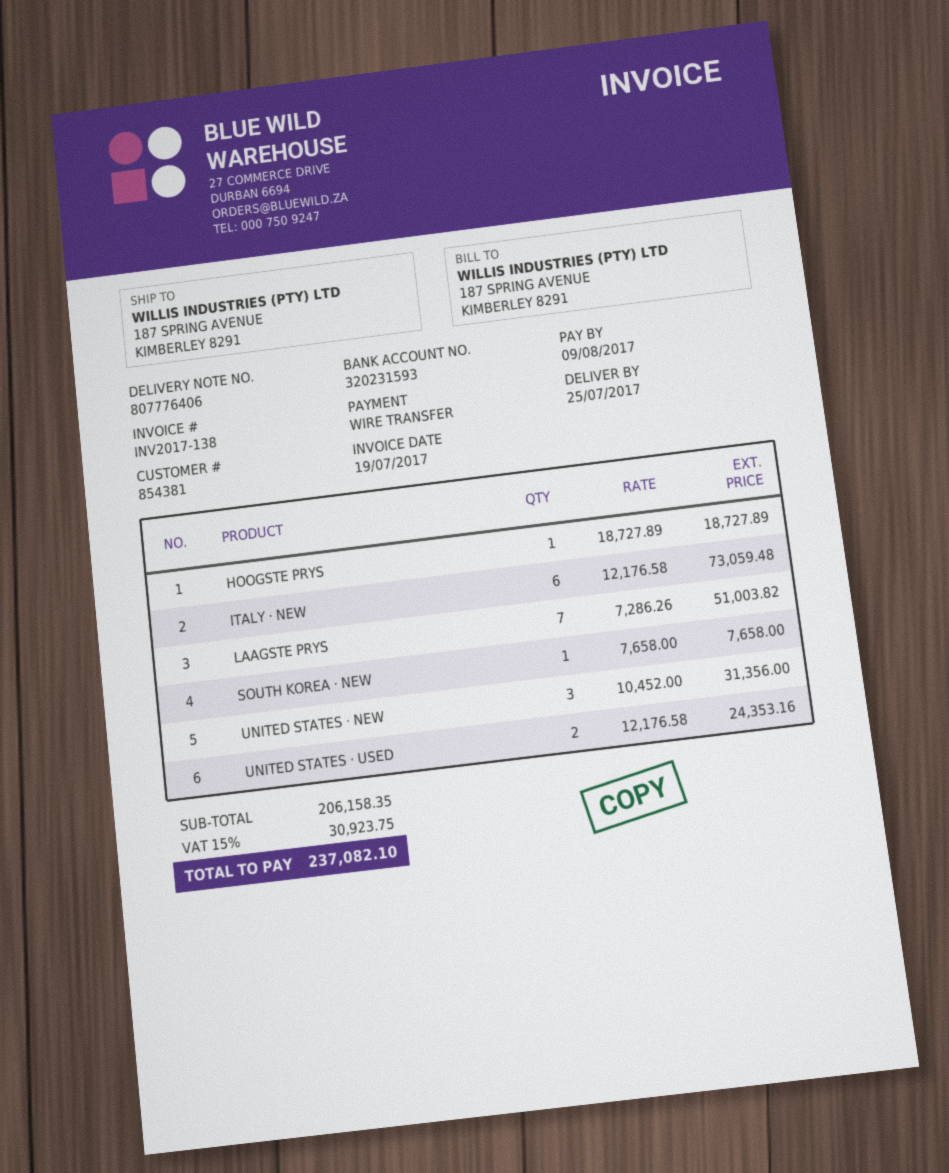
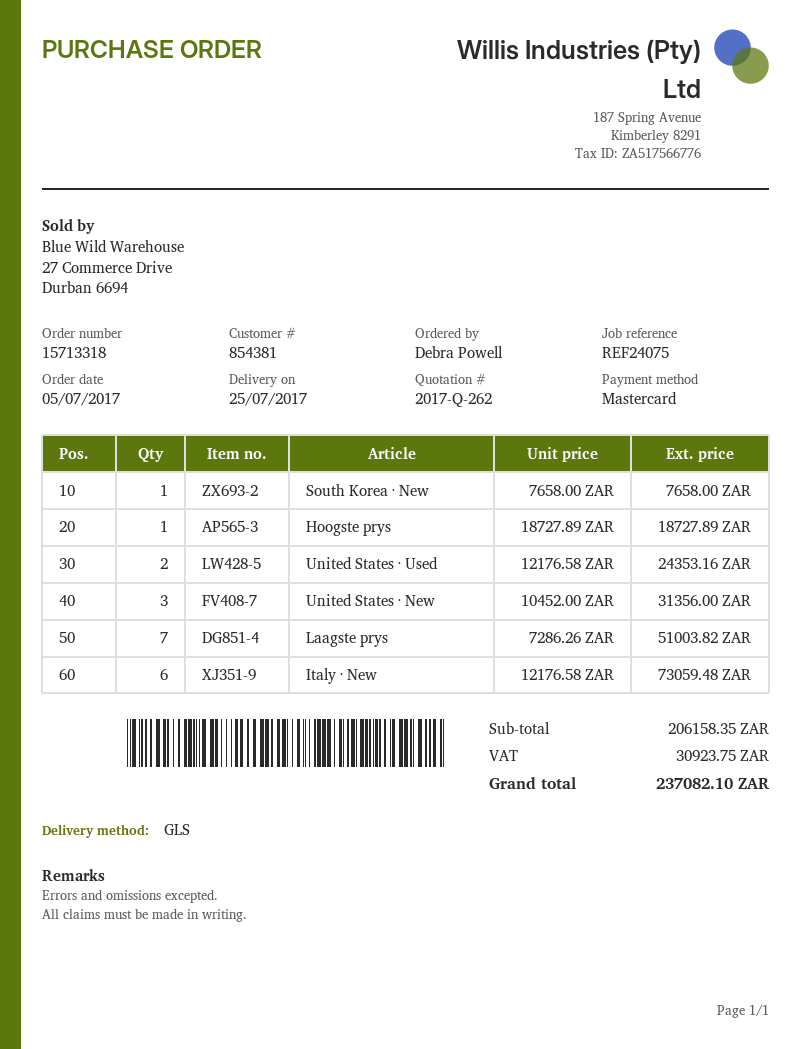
payment method: bank transfer -> Mastercard

